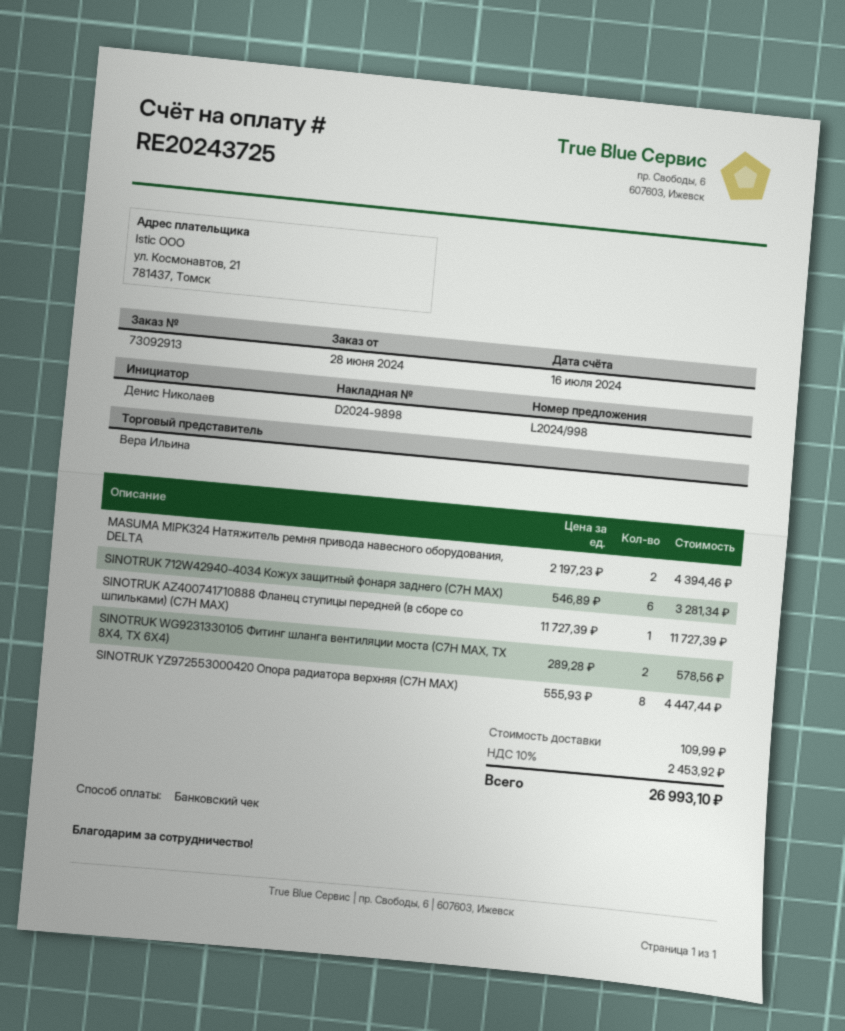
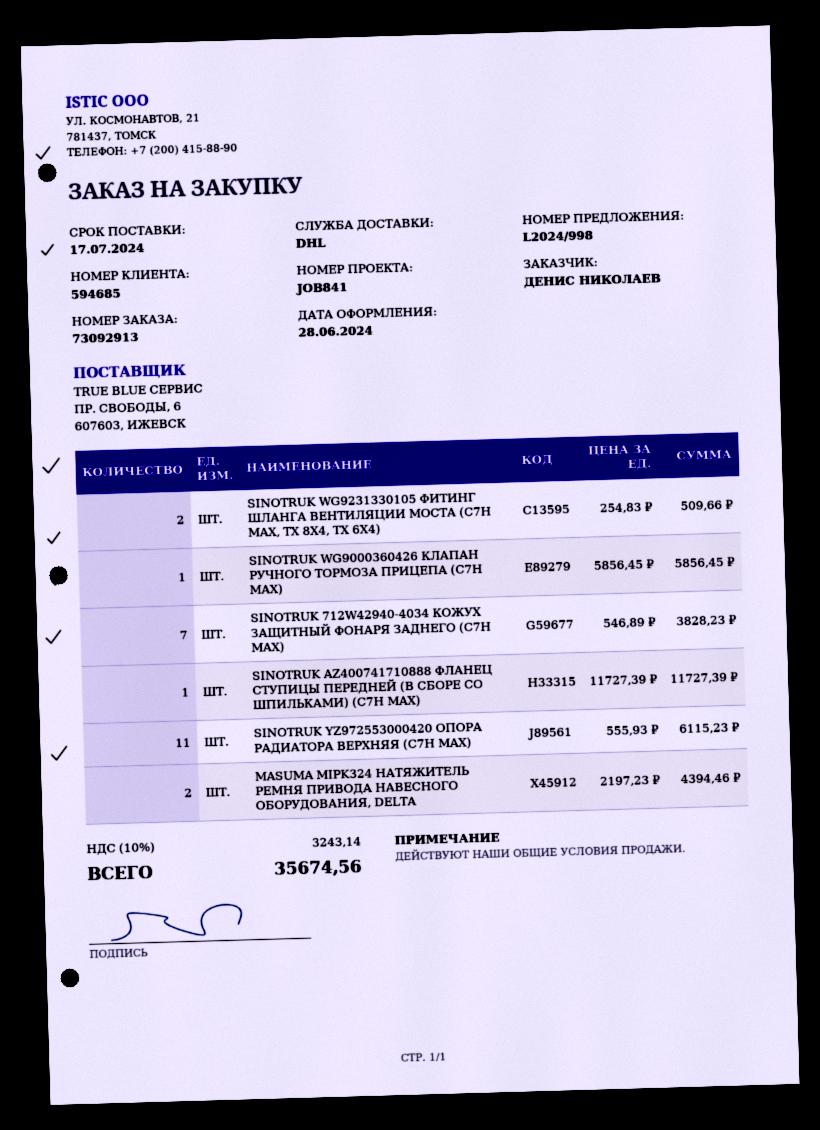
SINOTRUK 712W42940-4034 Кожух защитный фонаря заднего (C7H MAX): 6 x 546.89 = 3281.34 -> 7 x 546.89 = 3828.23
SINOTRUK WG9231330105 Фитинг шланга вентиляции моста (C7H MAX, TX 8X4, TX 6X4): 2 x 289.28 = 578.56 -> 2 x 254.83 = 509.66
SINOTRUK YZ972553000420 Опора радиатора верхняя (C7H MAX): 8 x 555.93 = 4447.44 -> 11 x 555.93 = 6115.23
SINOTRUK WG9000360426 КЛАПАН РУЧНОГО ТОРМОЗА ПРИЦЕПА (C7H MAX): none -> 1 x 5856.45 = 5856.45
shipping: 109.99 -> none
tax: 10% = 2453.92 -> 10% = 3243.14
total: 26993.10 -> 35674.56

